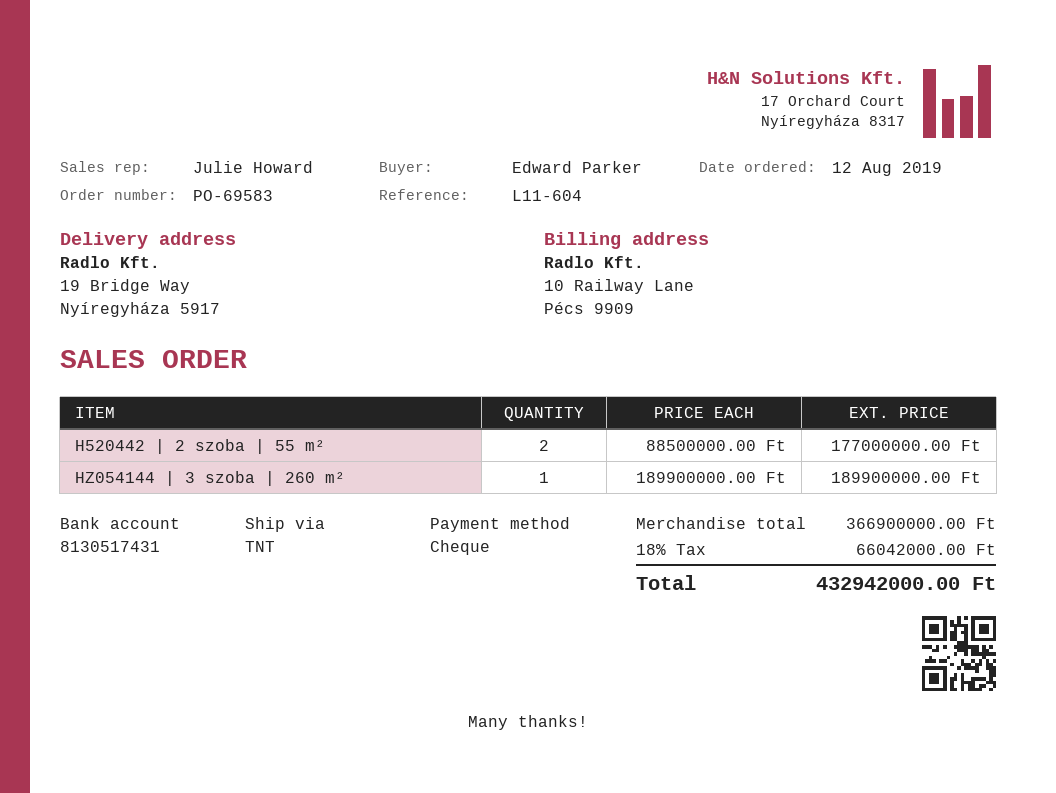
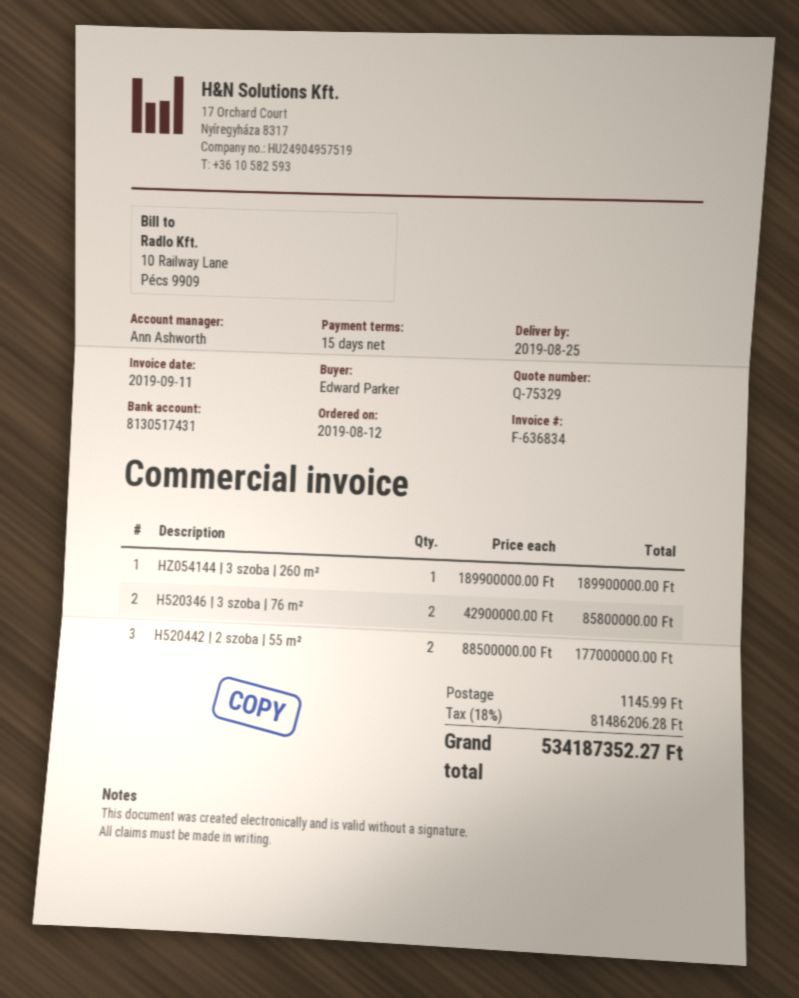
sales rep: Julie Howard -> Ann Ashworth
H520346 | 3 szoba | 76 m²: none -> 2 x 42900000.00 = 85800000.00
shipping: none -> 1145.99
tax: 18% = 66042000.00 -> 18% = 81486206.28
total: 432942000.00 -> 534187352.27

